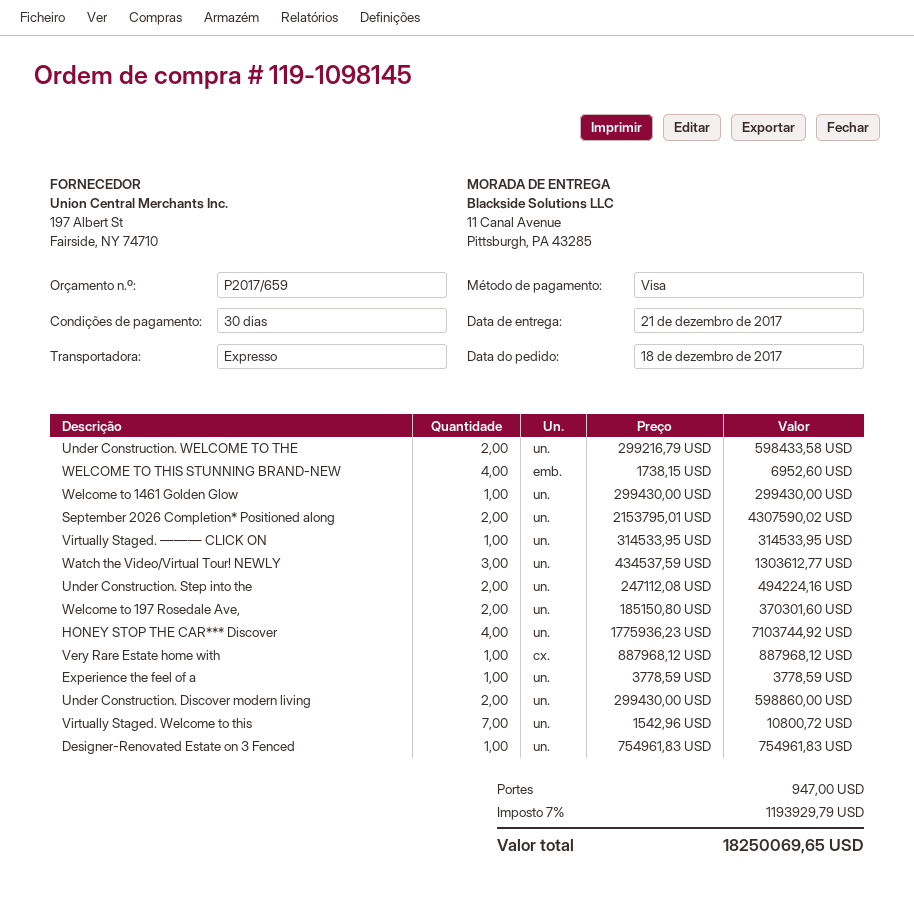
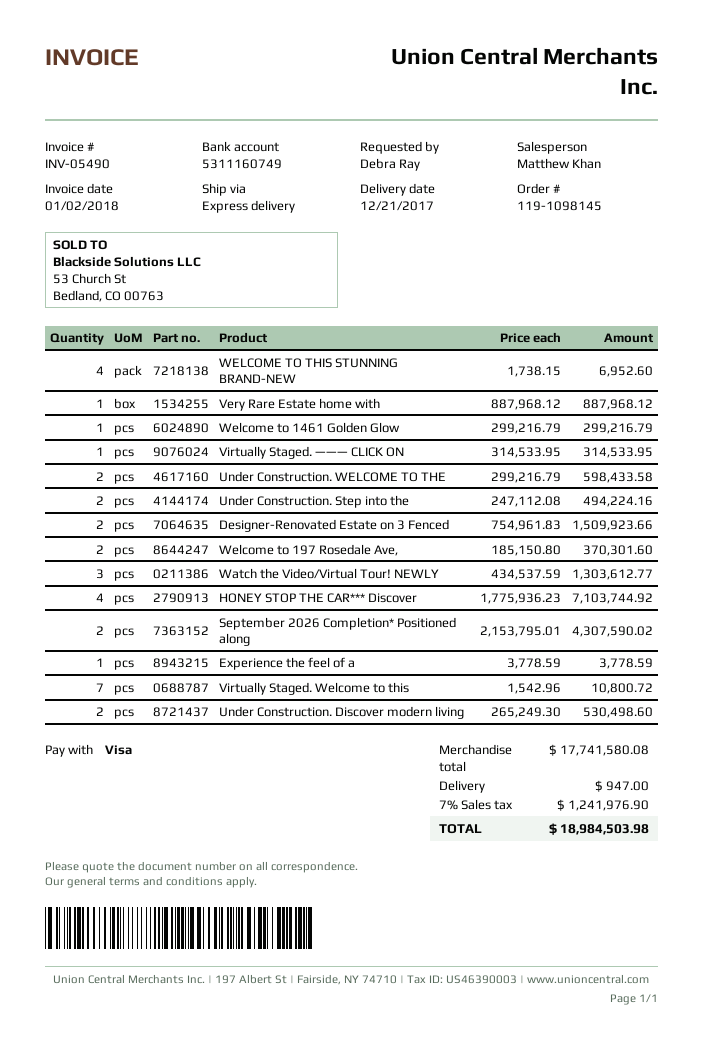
Welcome to 1461 Golden Glow: 1 x 299430.00 = 299430.00 -> 1 x 299216.79 = 299216.79
Under Construction. Discover modern living: 2 x 299430.00 = 598860.00 -> 2 x 265249.30 = 530498.60
Designer-Renovated Estate on 3 Fenced: 1 x 754961.83 = 754961.83 -> 2 x 754961.83 = 1509923.66
tax: 7% = 1193929.79 -> 7% = 1241976.90
total: 18250069.65 -> 18984503.98

